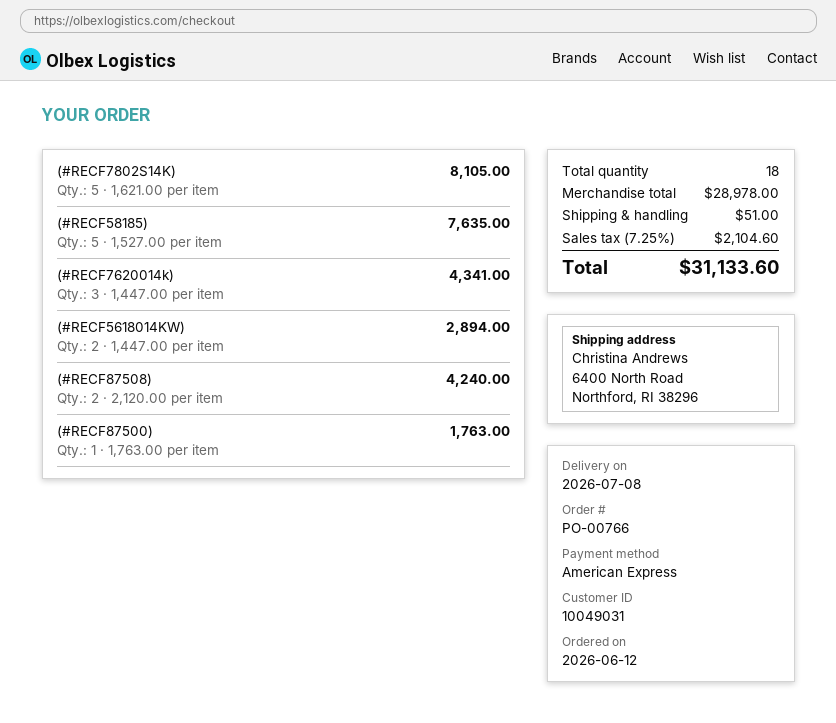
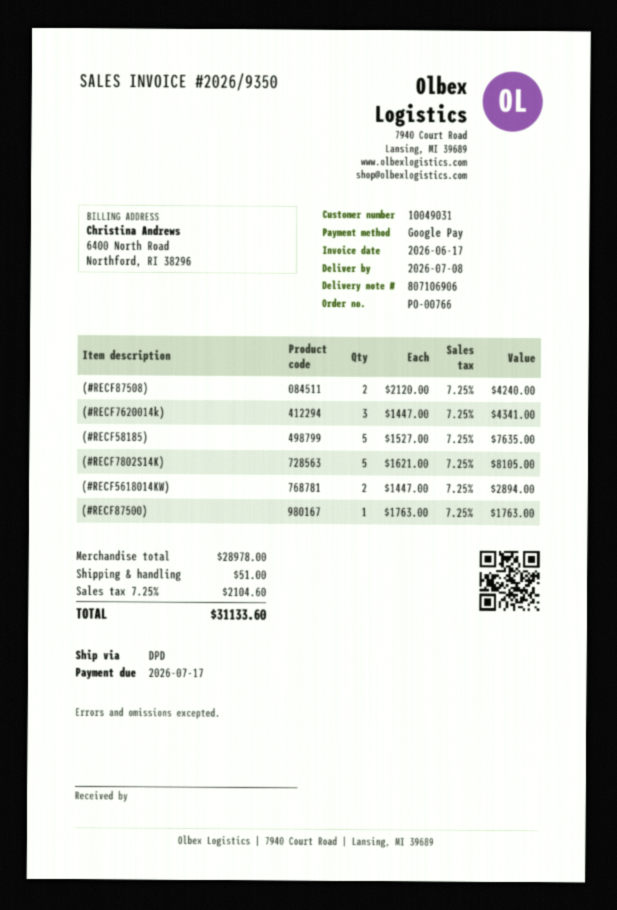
payment method: American Express -> Google Pay

